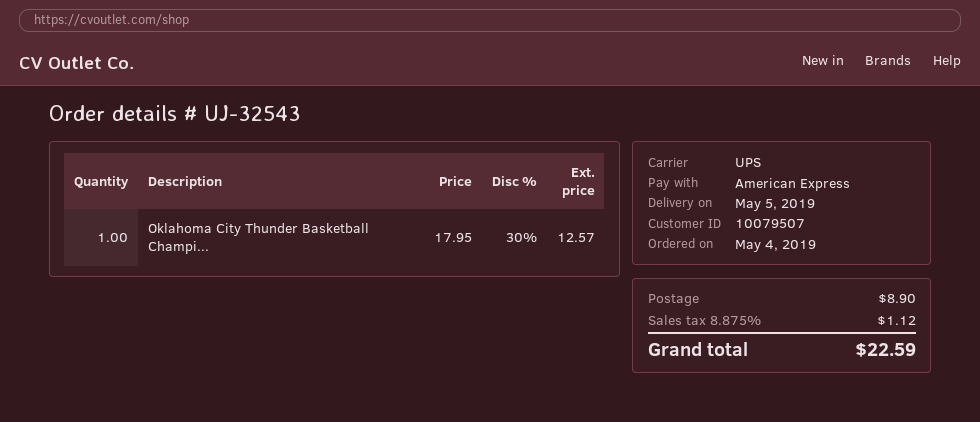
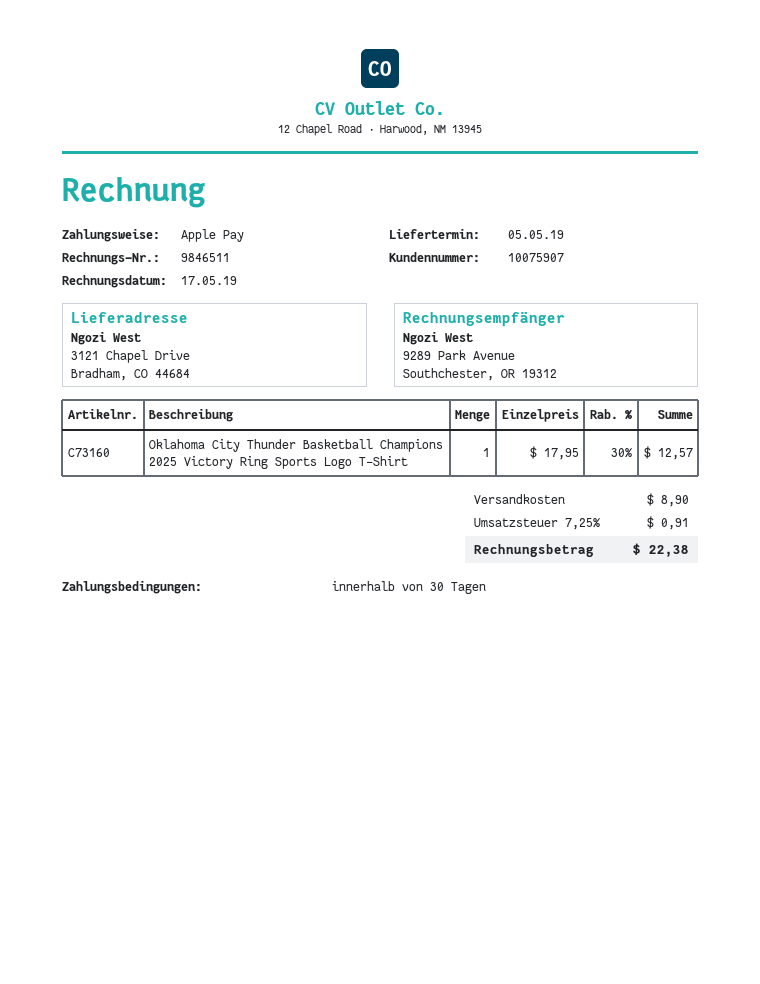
customer number: 10079507 -> 10075907
payment method: American Express -> Apple Pay
tax: 8.875% = 1.12 -> 7.25% = 0.91
total: 22.59 -> 22.38

